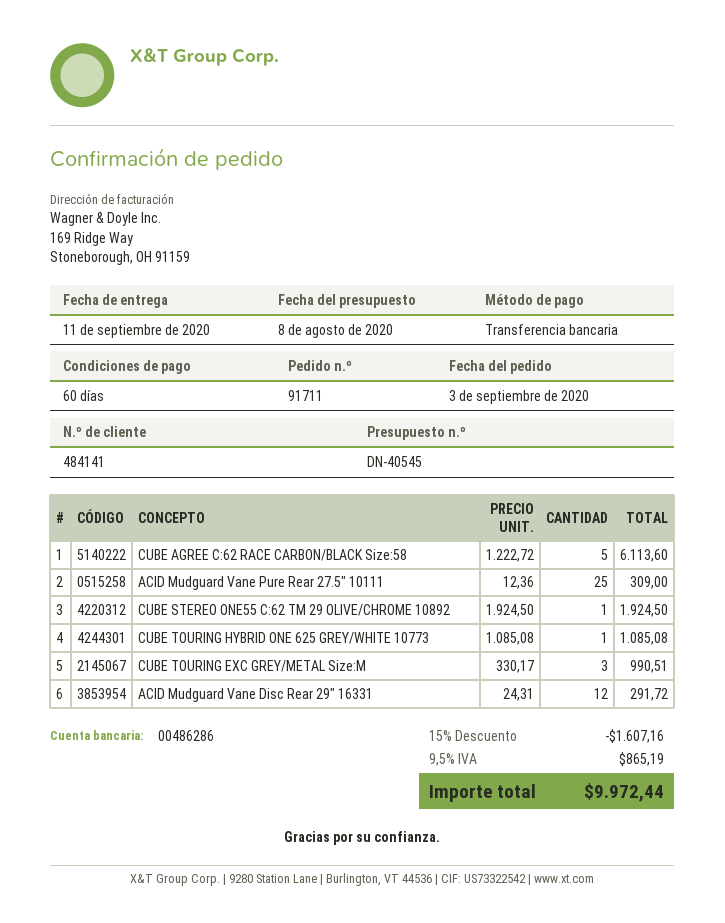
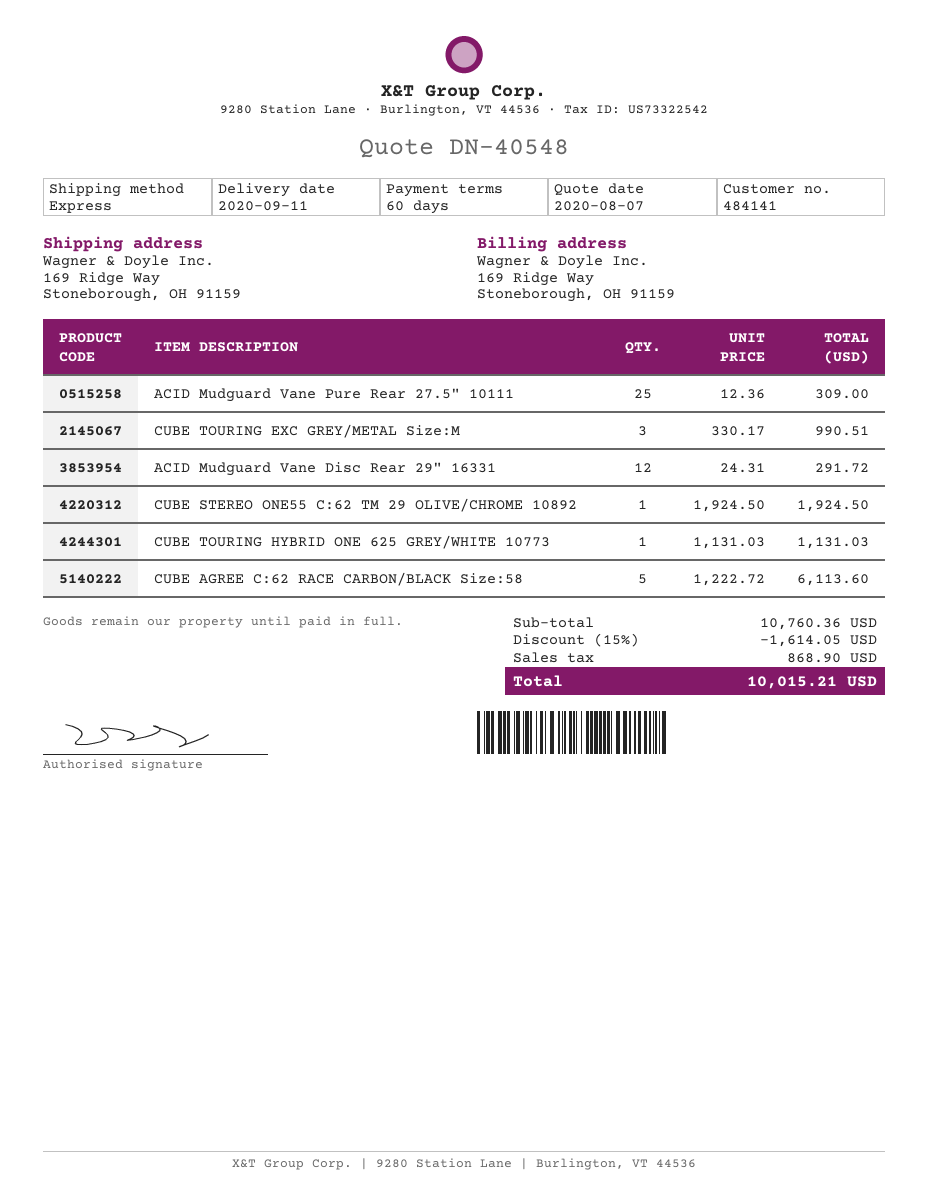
quote number: DN-40545 -> DN-40548
quote date: 2020-08-08 -> 2020-08-07
CUBE TOURING HYBRID ONE 625 GREY/WHITE 10773: 1 x 1085.08 = 1085.08 -> 1 x 1131.03 = 1131.03
discount: 15% = 1607.16 -> 15% = 1614.05
tax: 865.19 -> 868.90
total: 9972.44 -> 10015.21

